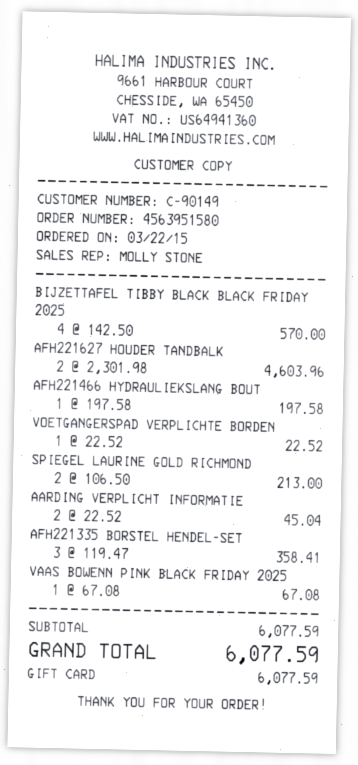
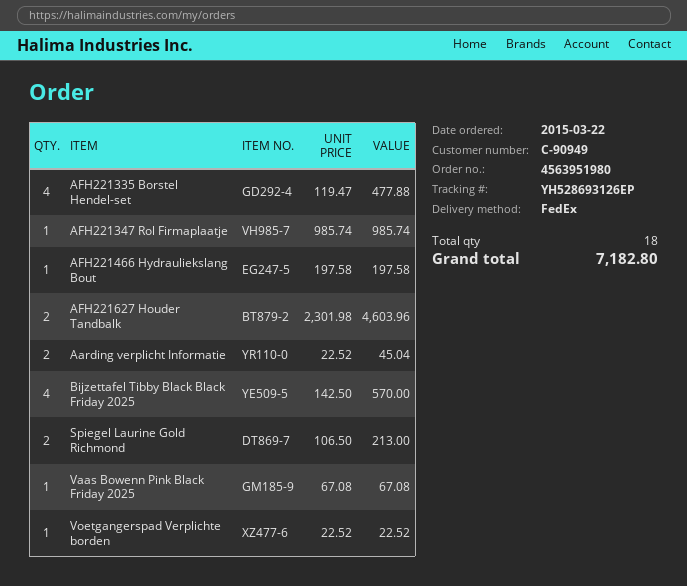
order number: 4563951580 -> 4563951980
customer number: C-90149 -> C-90949
AFH221335 BORSTEL HENDEL-SET: 3 x 119.47 = 358.41 -> 4 x 119.47 = 477.88
AFH221347 Rol Firmaplaatje: none -> 1 x 985.74 = 985.74
total: 6077.59 -> 7182.80

